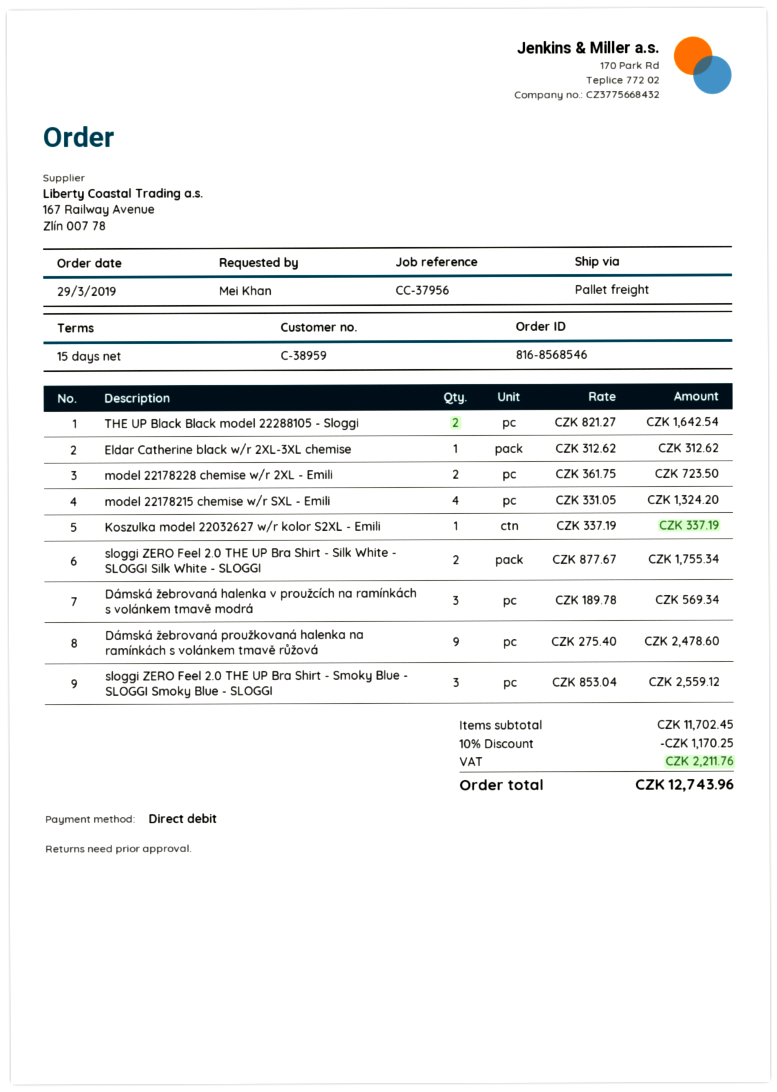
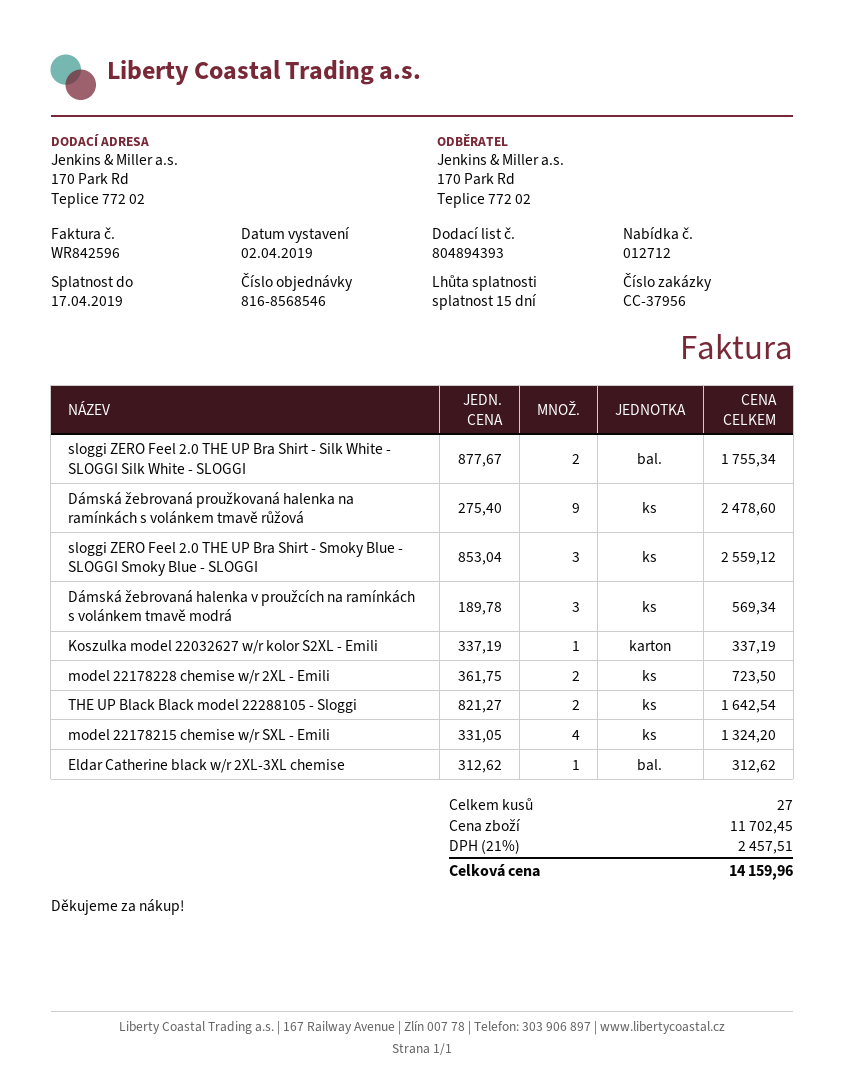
discount: 10% = 1170.25 -> none
tax: 2211.76 -> 2457.51
total: 12743.96 -> 14159.96

